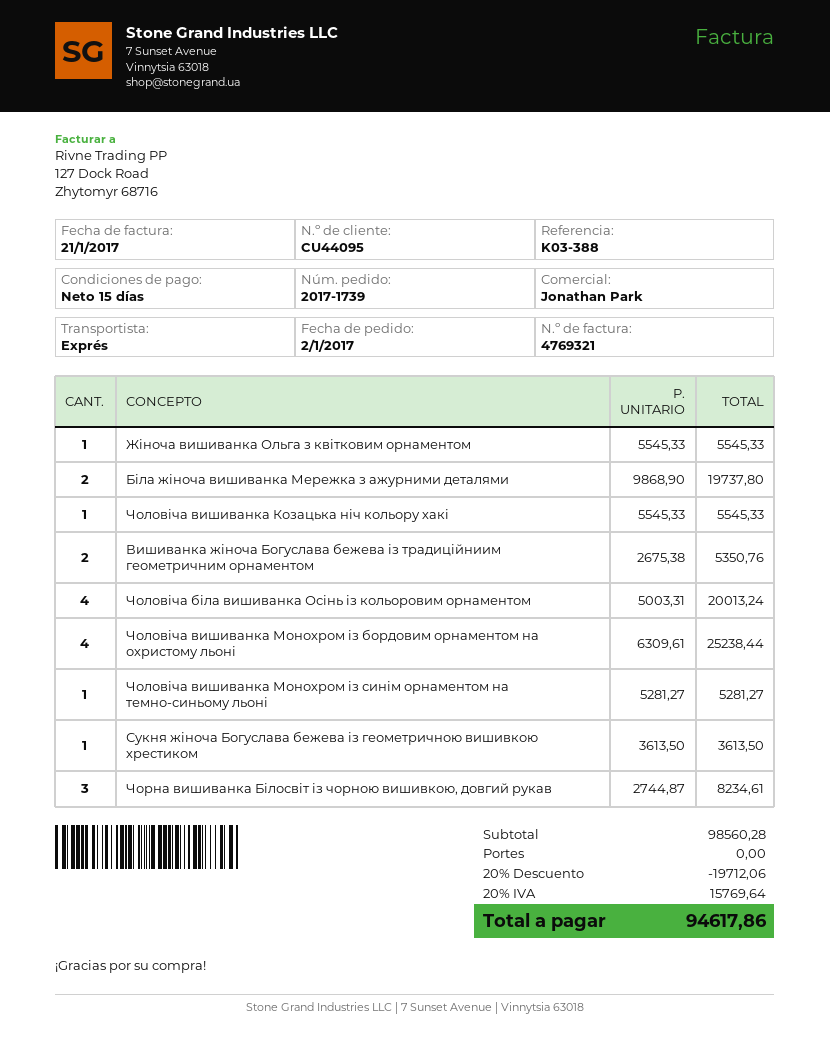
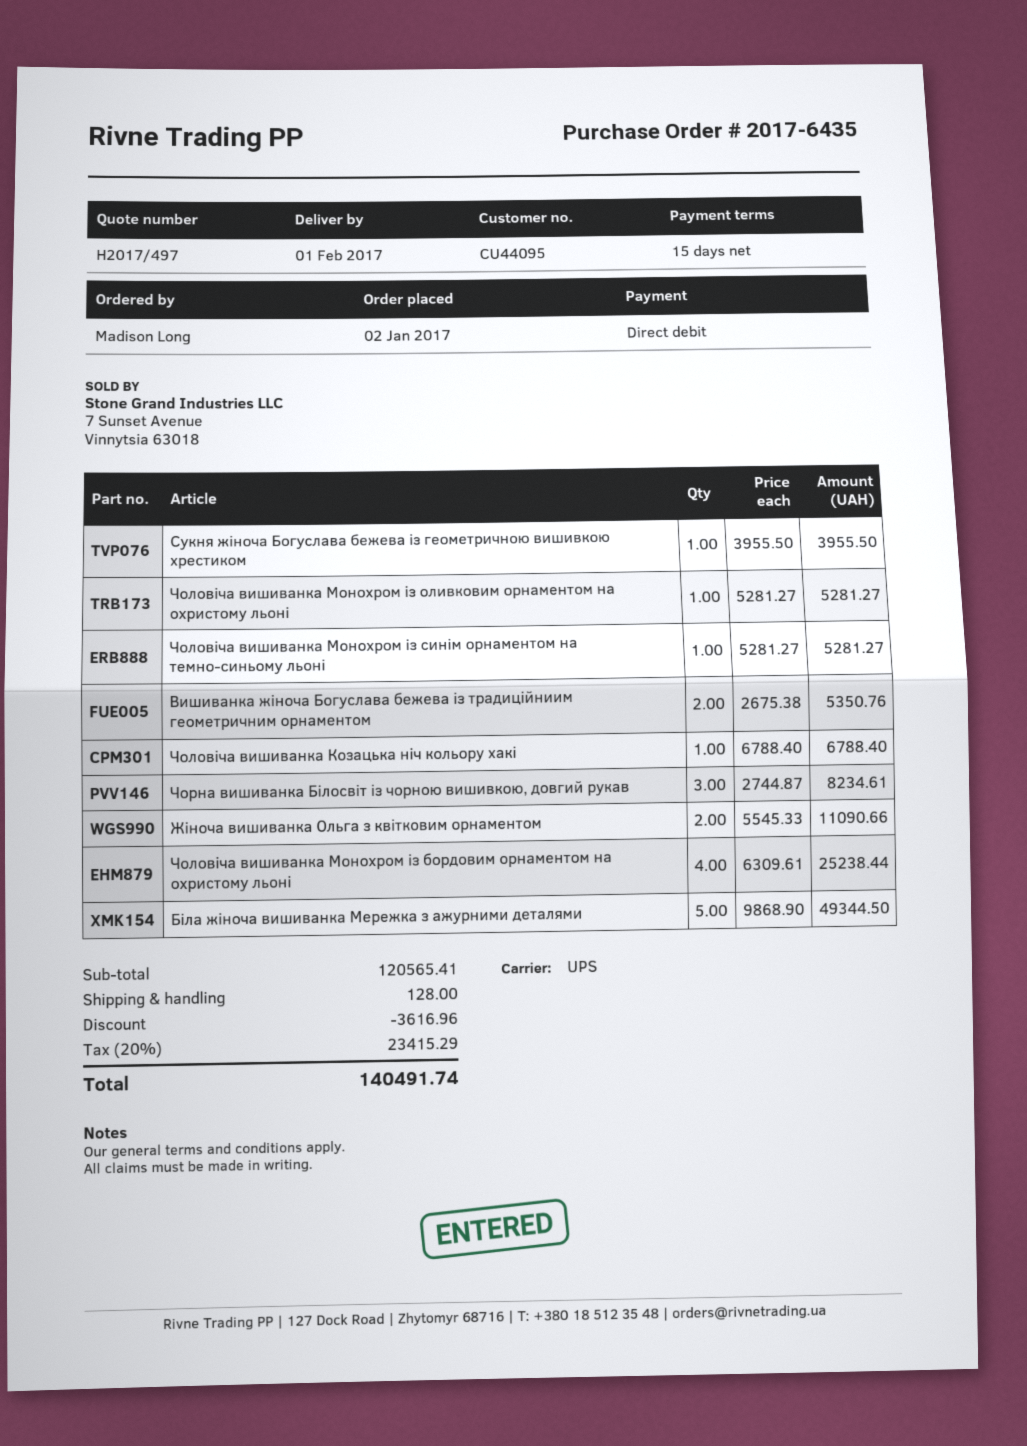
order number: 2017-1739 -> 2017-6435
shipping method: express -> UPS
Жіноча вишиванка Ольга з квітковим орнаментом: 1 x 5545.33 = 5545.33 -> 2 x 5545.33 = 11090.66
Біла жіноча вишиванка Мережка з ажурними деталями: 2 x 9868.90 = 19737.80 -> 5 x 9868.90 = 49344.50
Чоловіча вишиванка Козацька ніч кольору хакі: 1 x 5545.33 = 5545.33 -> 1 x 6788.40 = 6788.40
Чоловіча біла вишиванка Осінь із кольоровим орнаментом: 4 x 5003.31 = 20013.24 -> none
Сукня жіноча Богуслава бежева із геометричною вишивкою хрестиком: 1 x 3613.50 = 3613.50 -> 1 x 3955.50 = 3955.50
Чоловіча вишиванка Монохром із оливковим орнаментом на охристому льоні: none -> 1 x 5281.27 = 5281.27
subtotal: 98560.28 -> 120565.41
discount: 19712.06 -> 3616.96
shipping: 0.00 -> 128.00
tax: 20% = 15769.64 -> 20% = 23415.29
total: 94617.86 -> 140491.74

